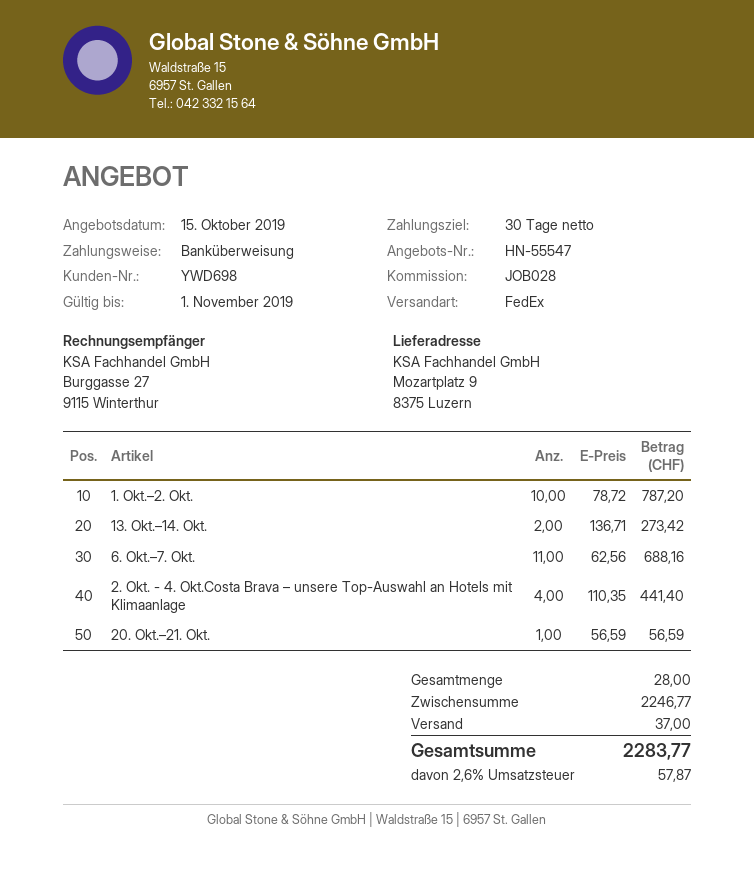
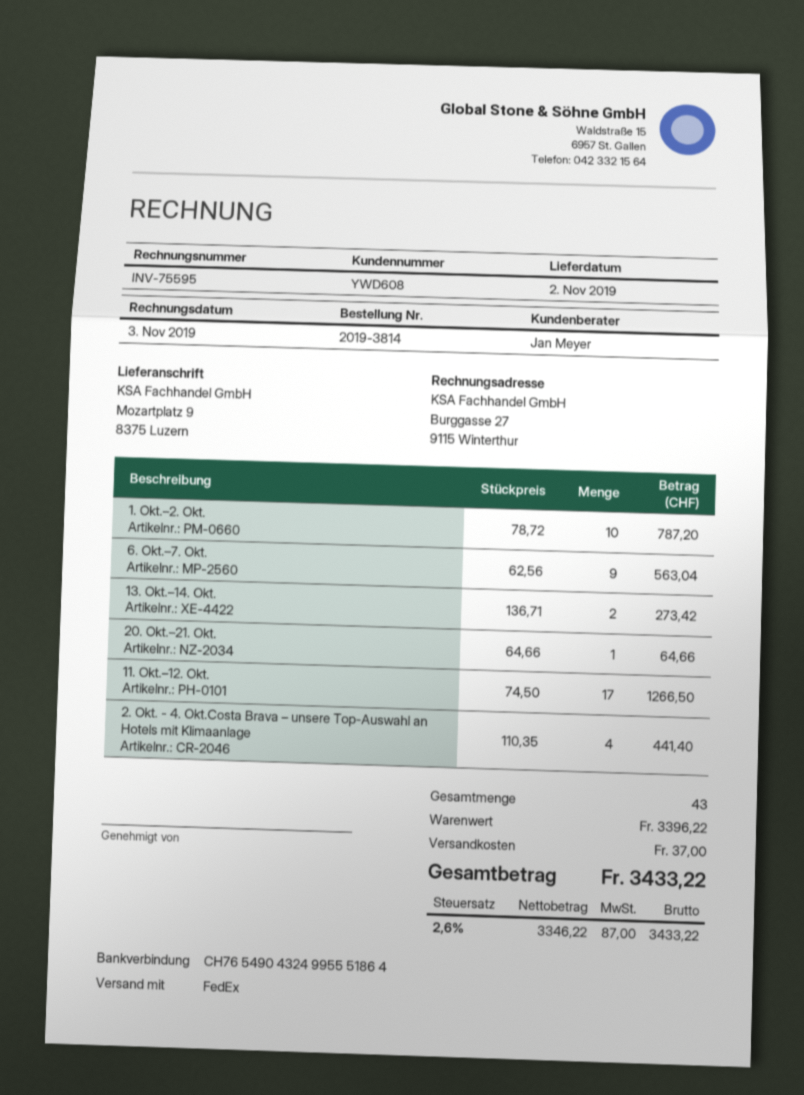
customer number: YWD698 -> YWD608
6. Okt.–7. Okt.: 11 x 62.56 = 688.16 -> 9 x 62.56 = 563.04
20. Okt.–21. Okt.: 1 x 56.59 = 56.59 -> 1 x 64.66 = 64.66
11. Okt.–12. Okt.: none -> 17 x 74.50 = 1266.50
total quantity: 28 -> 43
subtotal: 2246.77 -> 3396.22
tax: 2.6% = 57.87 -> 2.6% = 87.00
total: 2283.77 -> 3433.22

